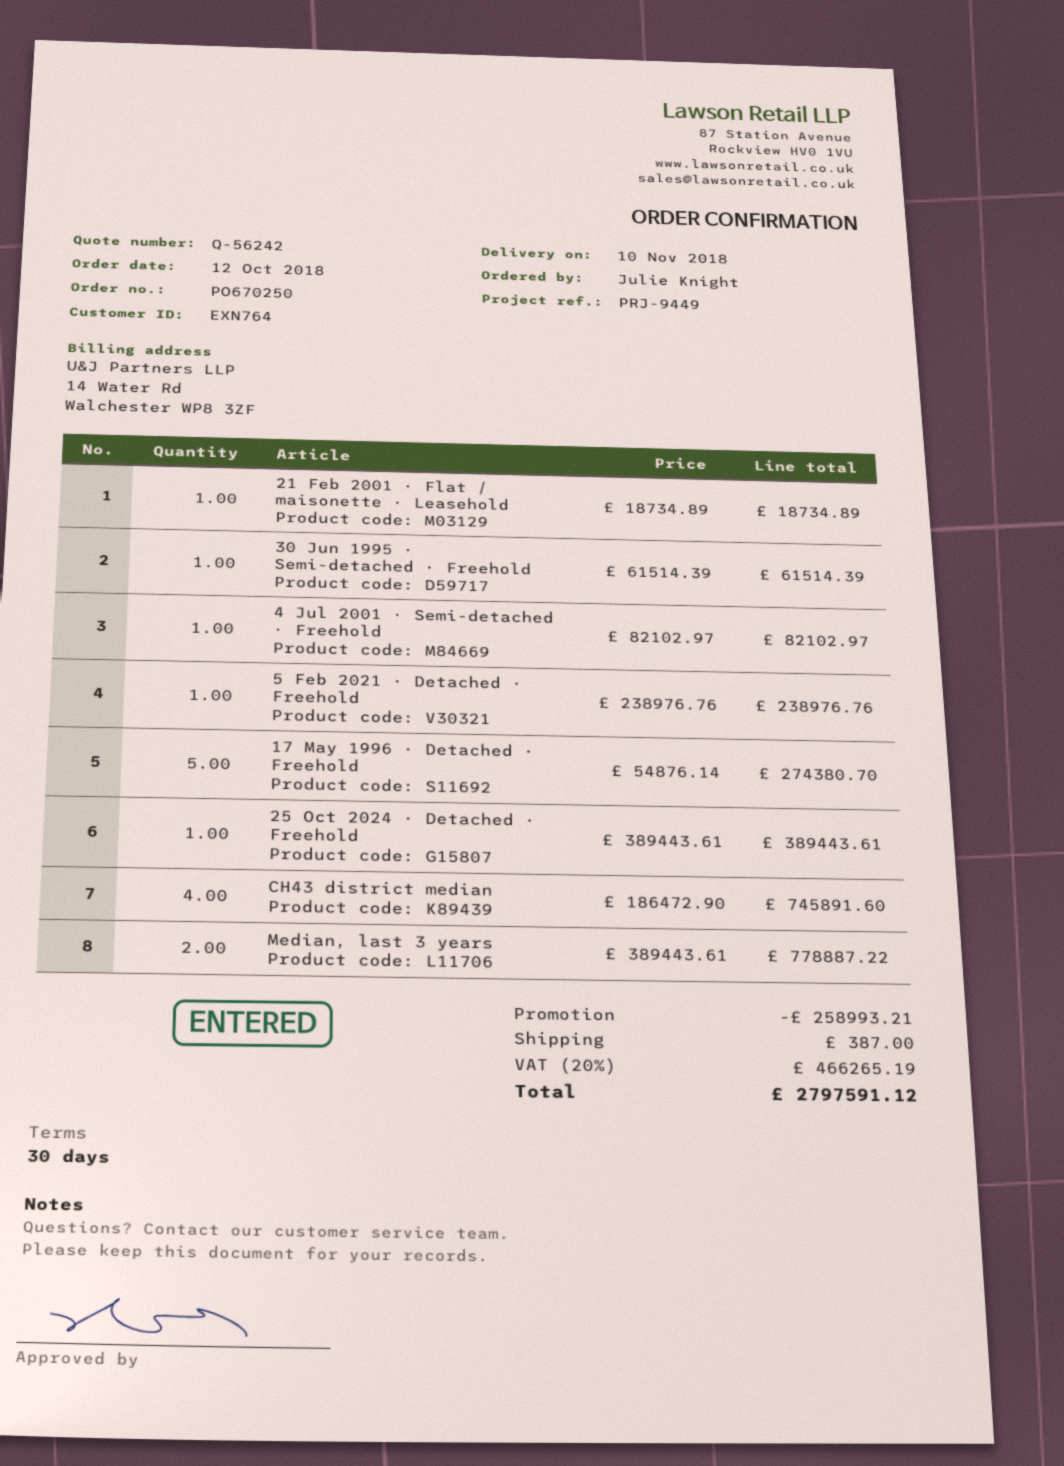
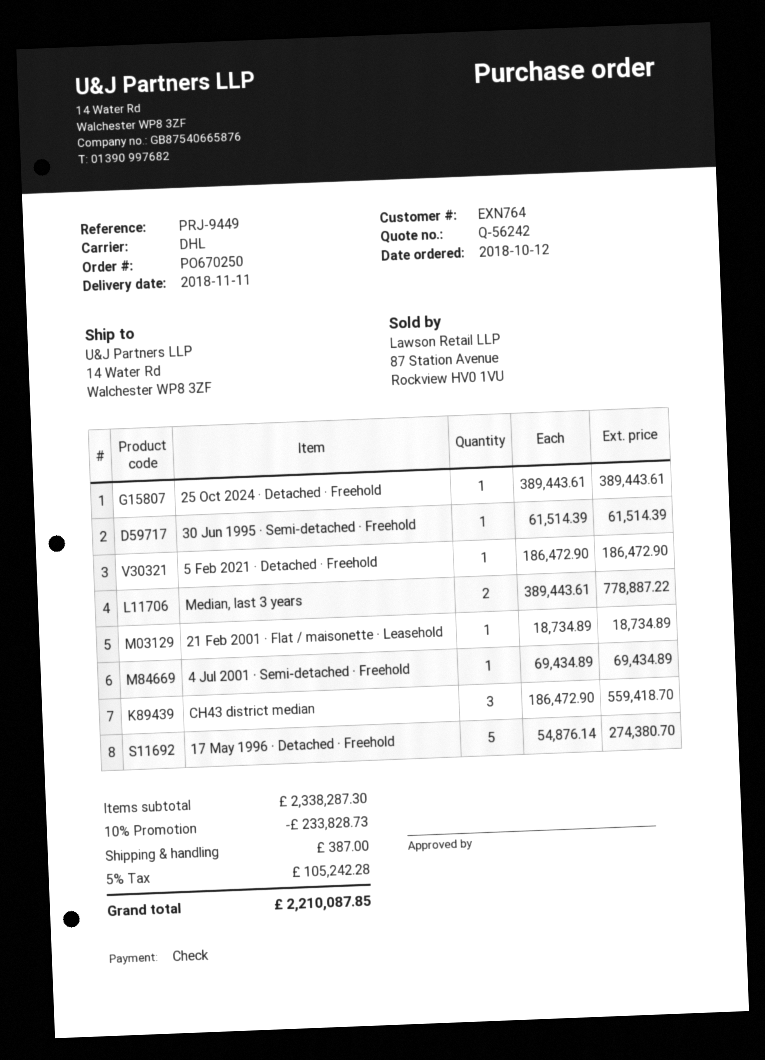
delivery date: 2018-11-10 -> 2018-11-11
4 Jul 2001 · Semi-detached · Freehold: 1 x 82102.97 = 82102.97 -> 1 x 69434.89 = 69434.89
5 Feb 2021 · Detached · Freehold: 1 x 238976.76 = 238976.76 -> 1 x 186472.90 = 186472.90
CH43 district median: 4 x 186472.90 = 745891.60 -> 3 x 186472.90 = 559418.70
discount: 258993.21 -> 233828.73
tax: 20% = 466265.19 -> 5% = 105242.28
total: 2797591.12 -> 2210087.85

